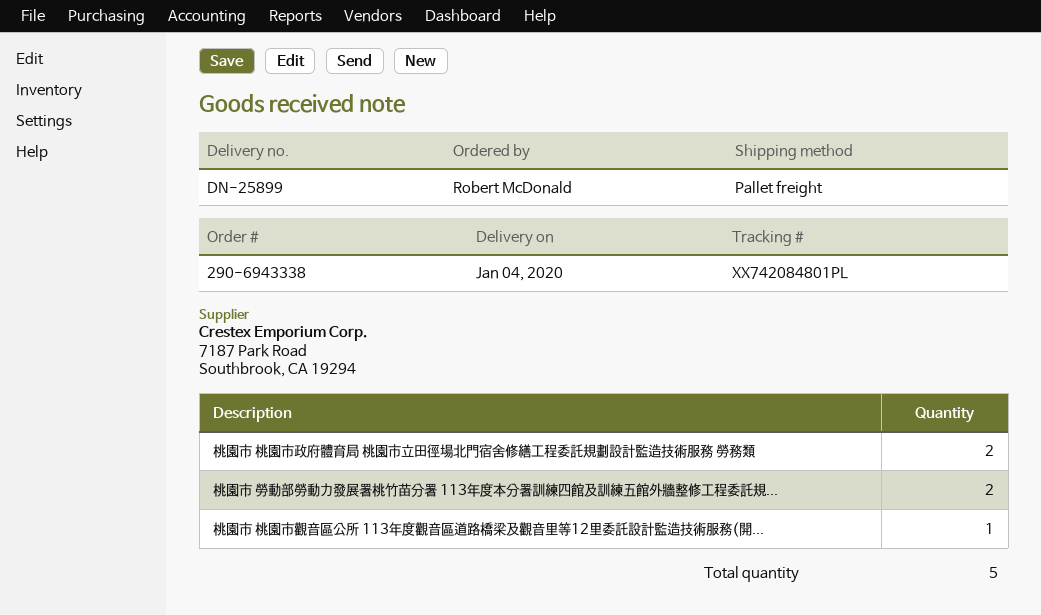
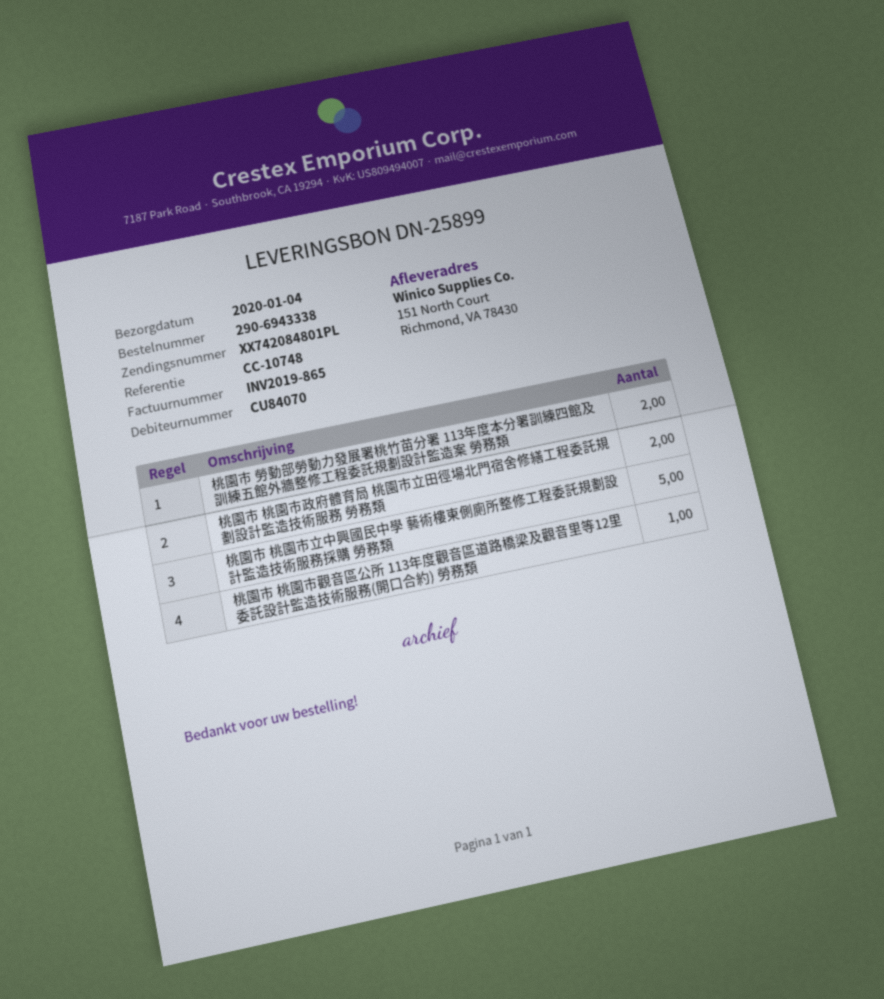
桃園市 桃園市立中興國民中學 藝術樓東側廁所整修工程委託規劃設計監造技術服務採購 勞務類: none -> 5

